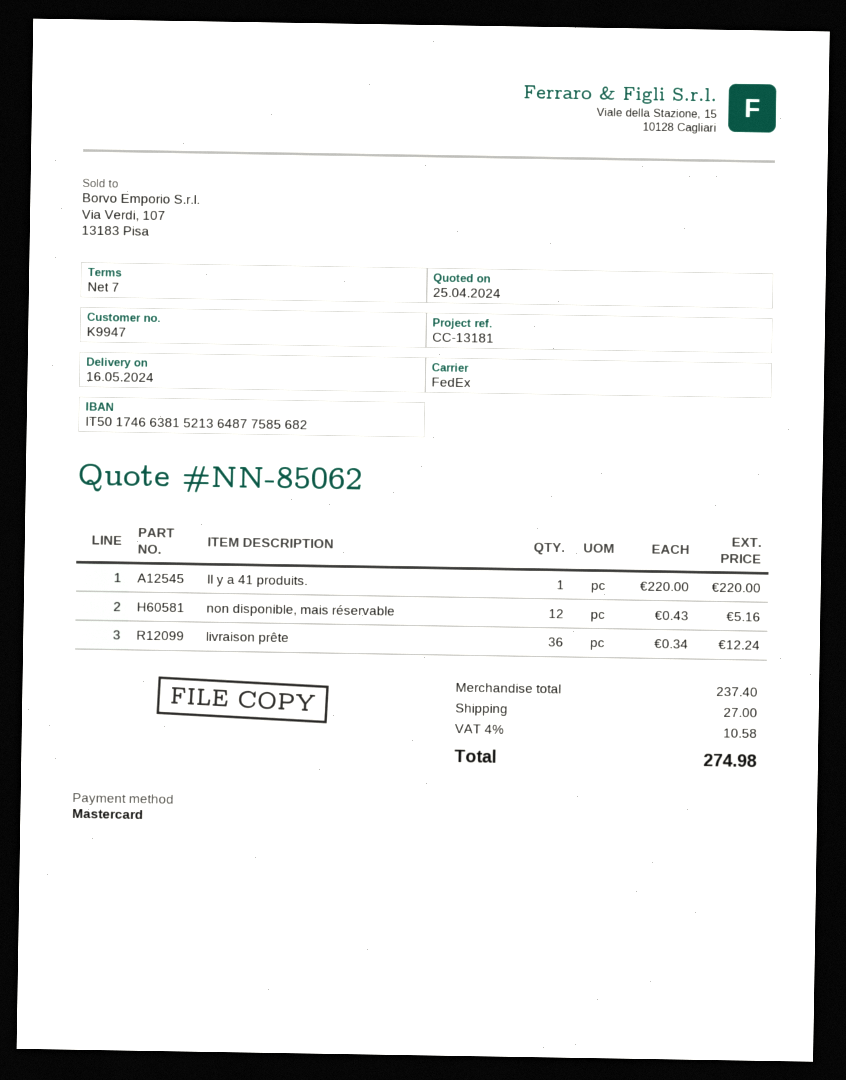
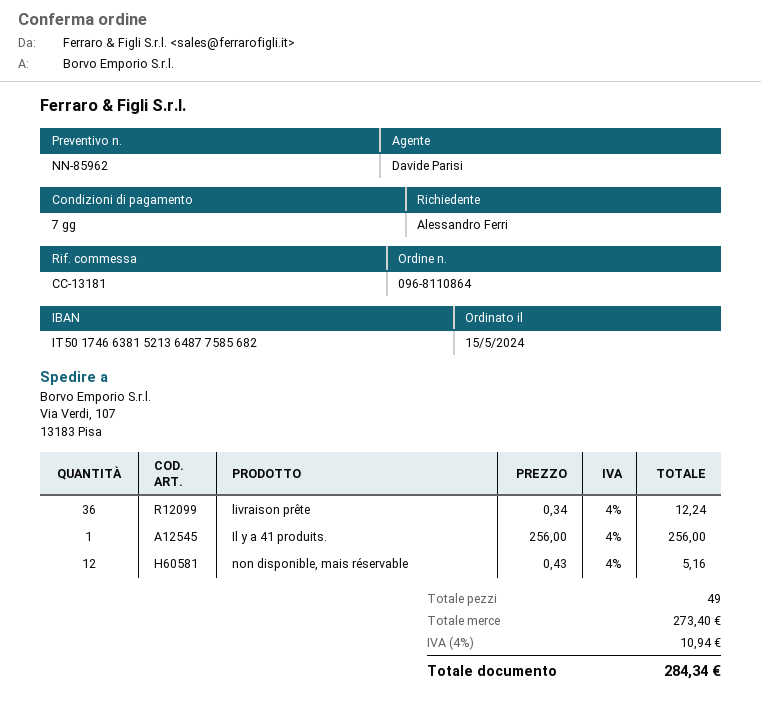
quote number: NN-85062 -> NN-85962
Il y a 41 produits.: 1 x 220.00 = 220.00 -> 1 x 256.00 = 256.00
subtotal: 237.40 -> 273.40
shipping: 27.00 -> none
tax: 4% = 10.58 -> 4% = 10.94
total: 274.98 -> 284.34

